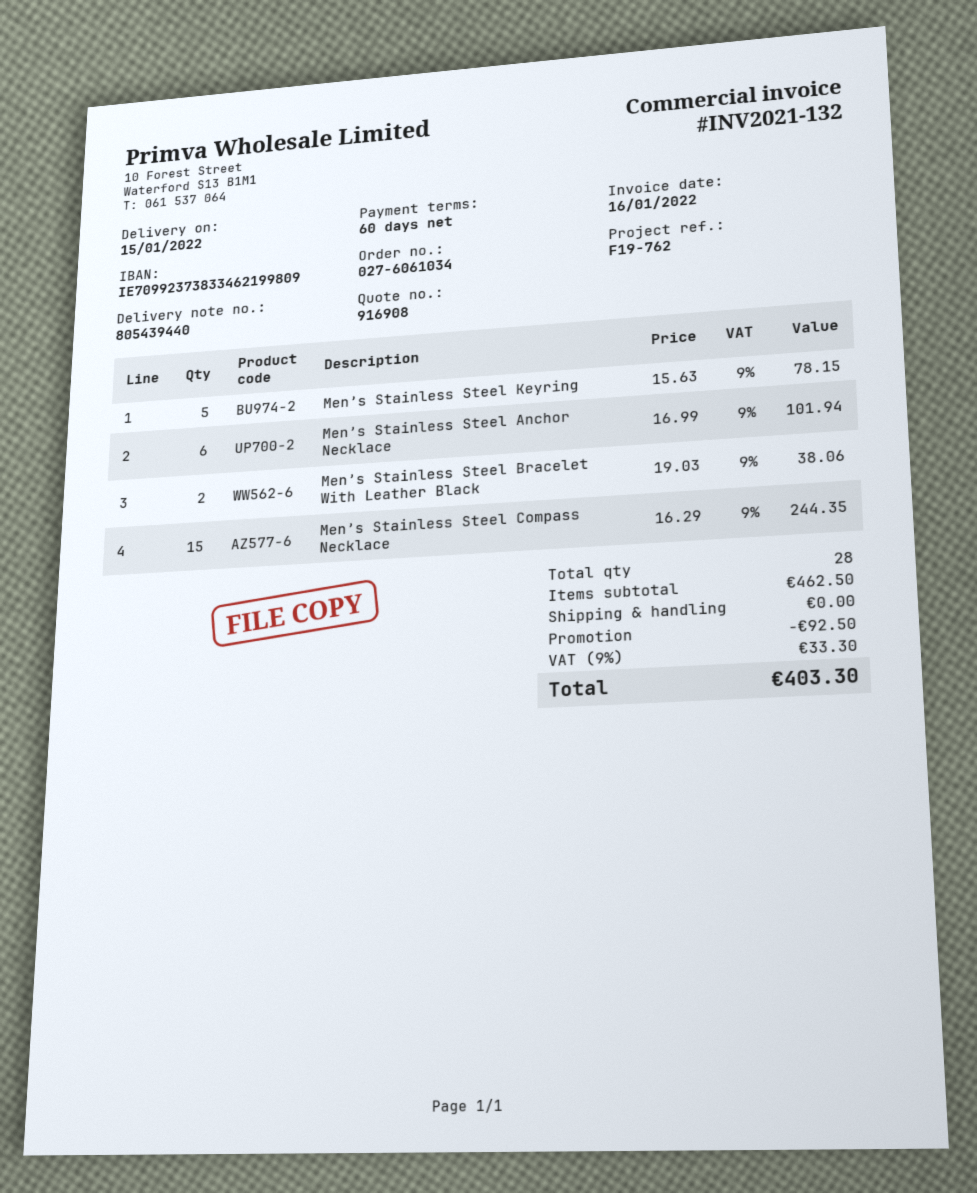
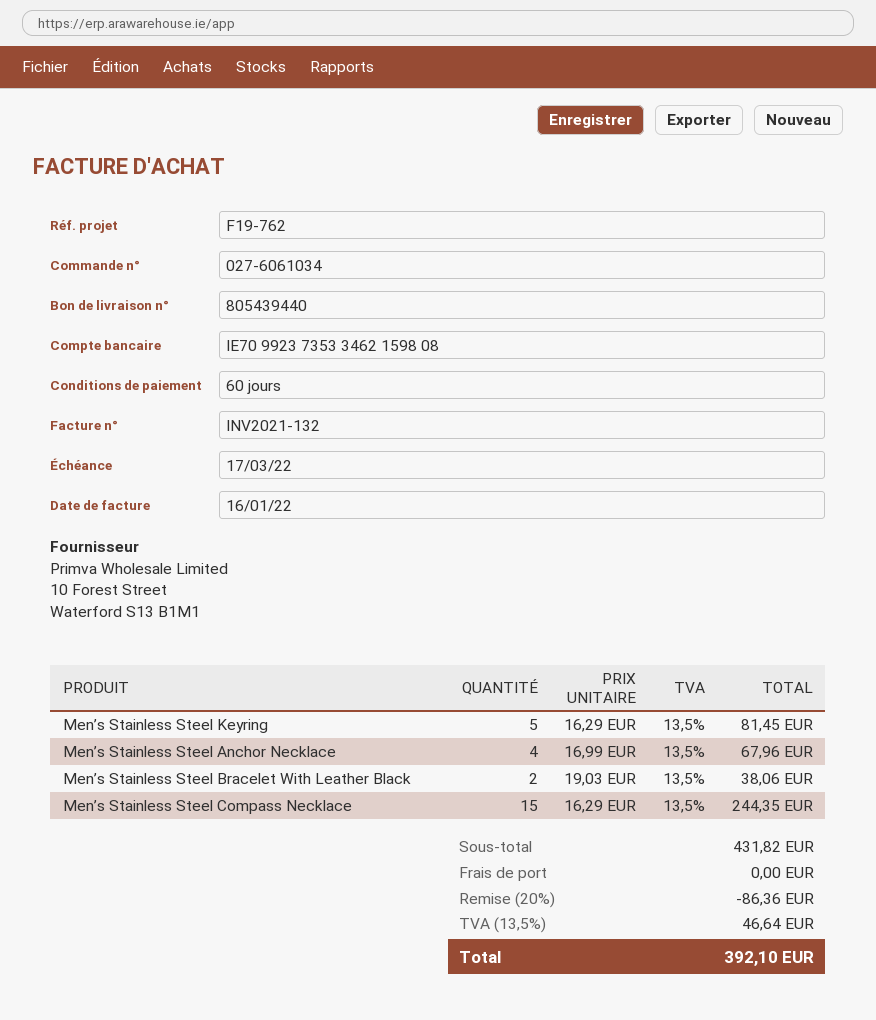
bank account: IE70992373833462199809 -> IE70992373533462159808
Men’s Stainless Steel Keyring: 5 x 15.63 = 78.15 -> 5 x 16.29 = 81.45
Men’s Stainless Steel Anchor Necklace: 6 x 16.99 = 101.94 -> 4 x 16.99 = 67.96
subtotal: 462.50 -> 431.82
discount: 92.50 -> 86.36
tax: 9% = 33.30 -> 13.5% = 46.64
total: 403.30 -> 392.10

